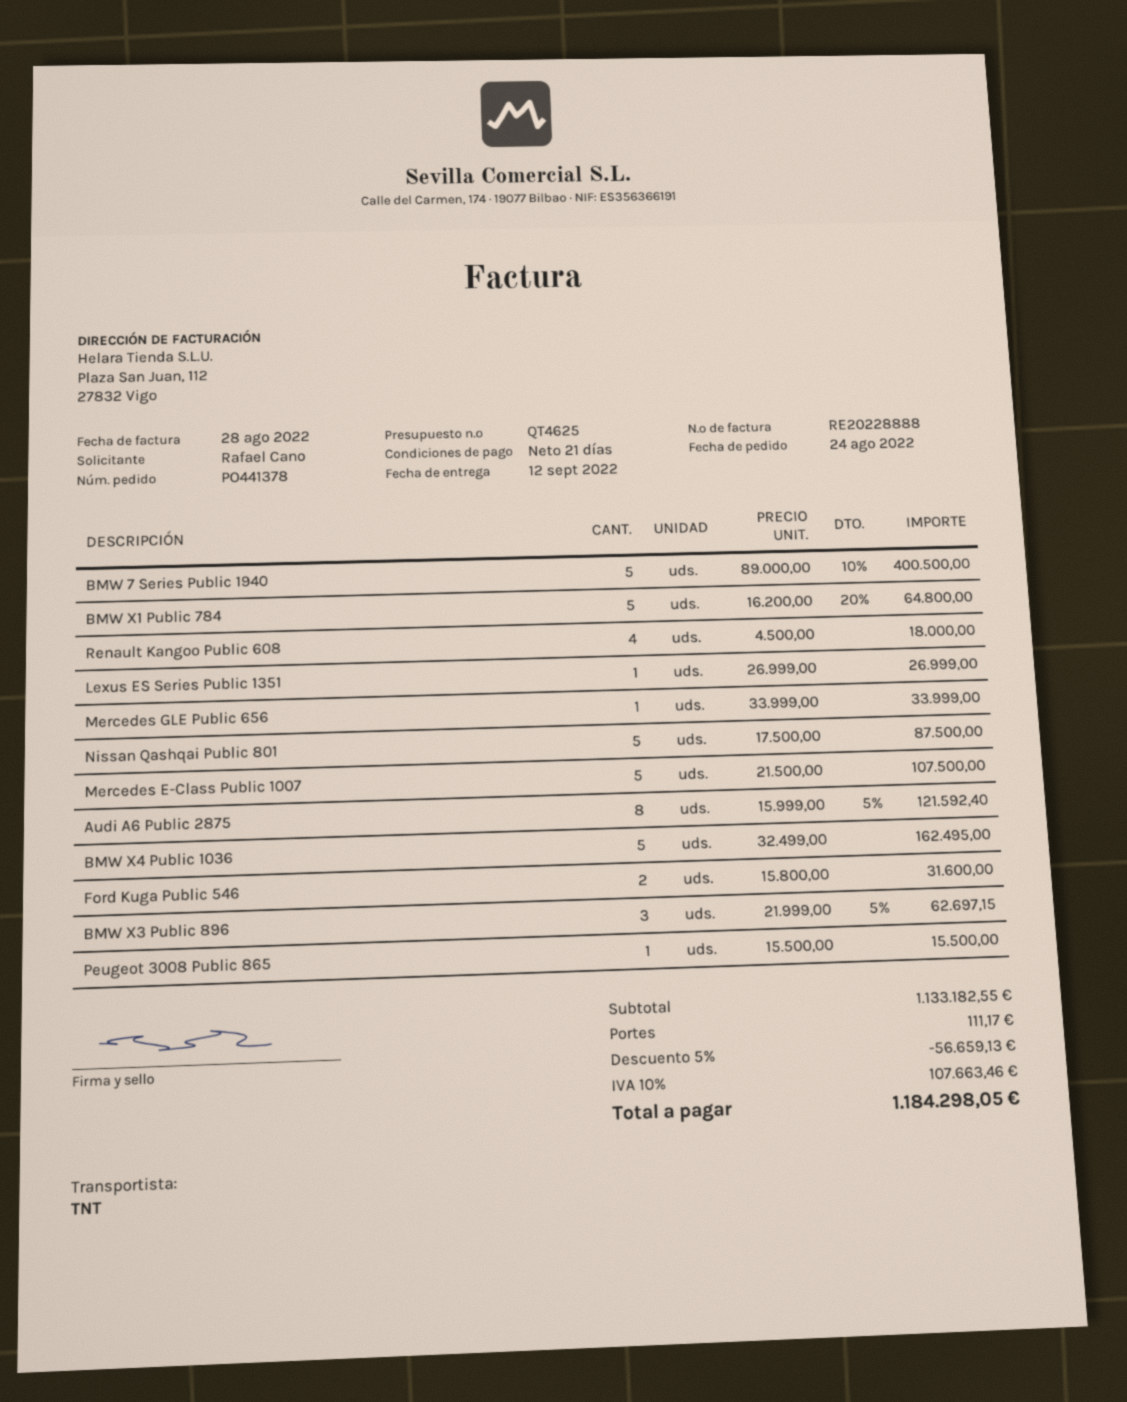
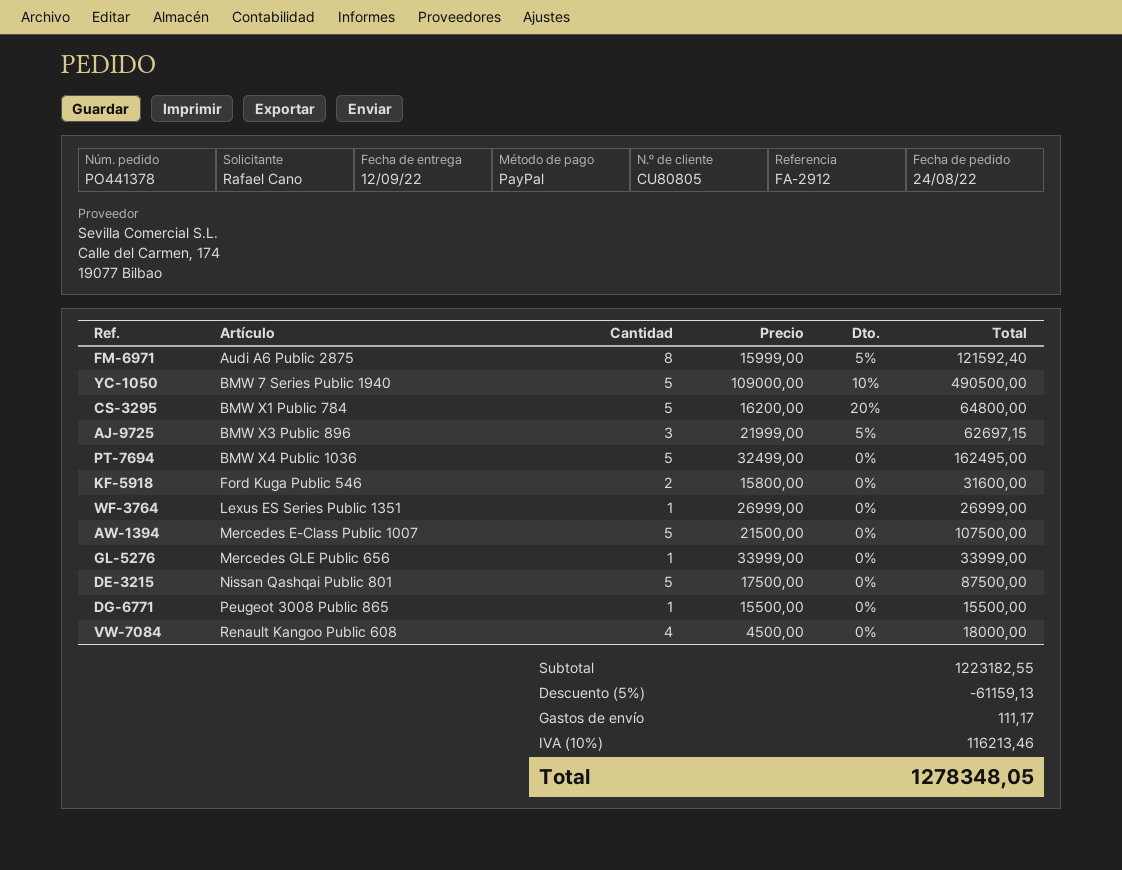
BMW 7 Series Public 1940: 5 x 89000.00 - 10% = 400500.00 -> 5 x 109000.00 - 10% = 490500.00
subtotal: 1133182.55 -> 1223182.55
discount: 5% = 56659.13 -> 5% = 61159.13
tax: 10% = 107663.46 -> 10% = 116213.46
total: 1184298.05 -> 1278348.05

